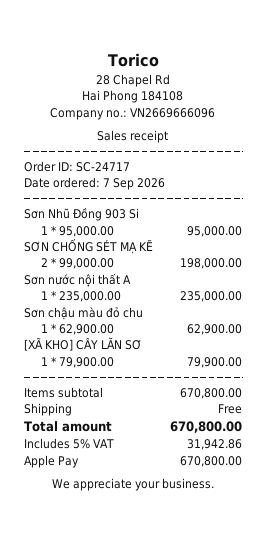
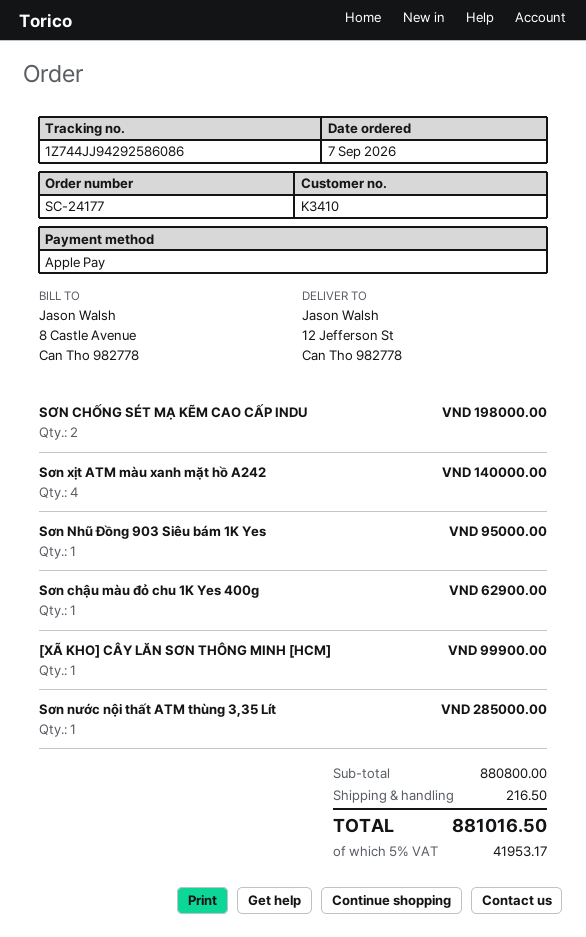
order number: SC-24717 -> SC-24177
Sơn nước nội thất A: 1 for 235000.00 -> 1 for 285000.00
[XÃ KHO] CÂY LĂN SƠ: 1 for 79900.00 -> 1 for 99900.00
Sơn xịt ATM màu xanh mặt hồ A242: none -> 4 for 140000.00
subtotal: 670800.00 -> 880800.00
shipping: 0.00 -> 216.50
tax: 5% = 31942.86 -> 5% = 41953.17
total: 670800.00 -> 881016.50

